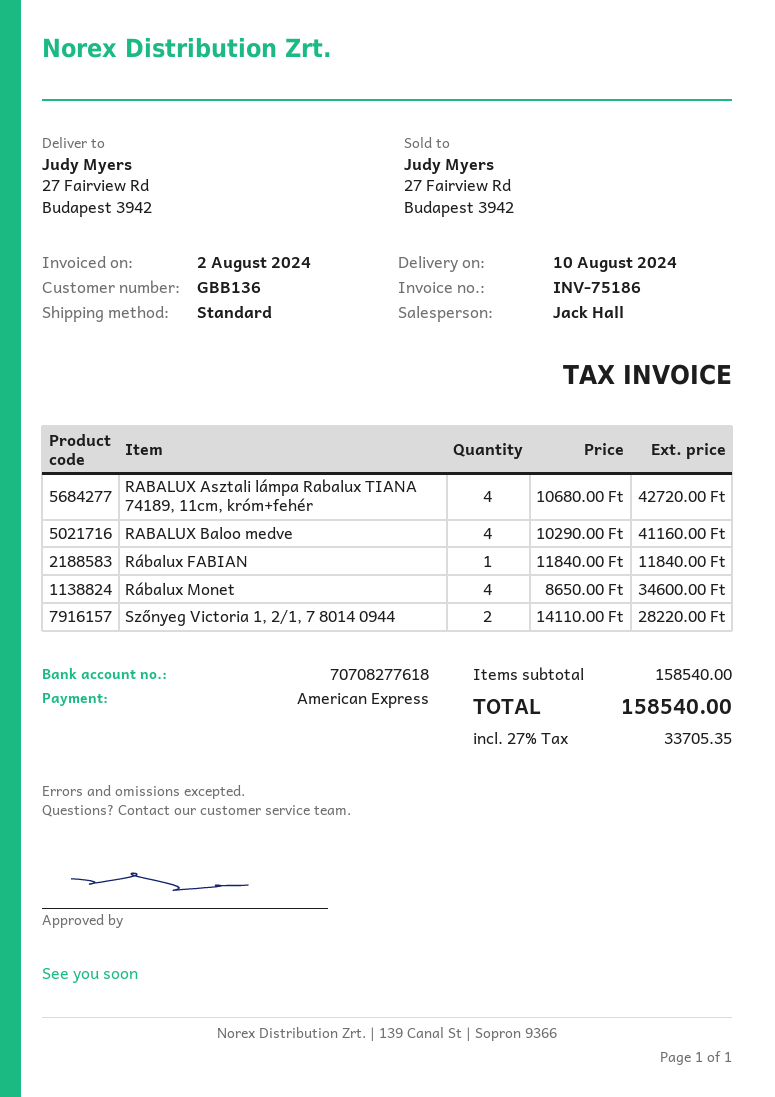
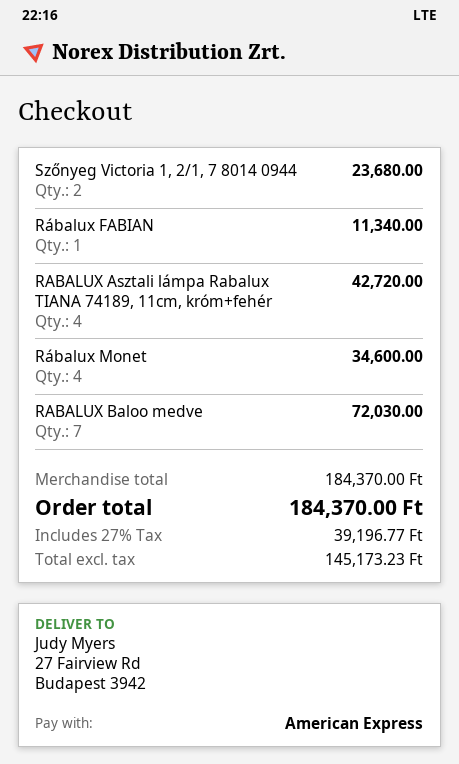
RABALUX Baloo medve: 4 for 41160.00 -> 7 for 72030.00
Rábalux FABIAN: 1 for 11840.00 -> 1 for 11340.00
Szőnyeg Victoria 1, 2/1, 7 8014 0944: 2 for 28220.00 -> 2 for 23680.00
subtotal: 158540.00 -> 184370.00
tax: 27% = 33705.35 -> 27% = 39196.77
total: 158540.00 -> 184370.00

